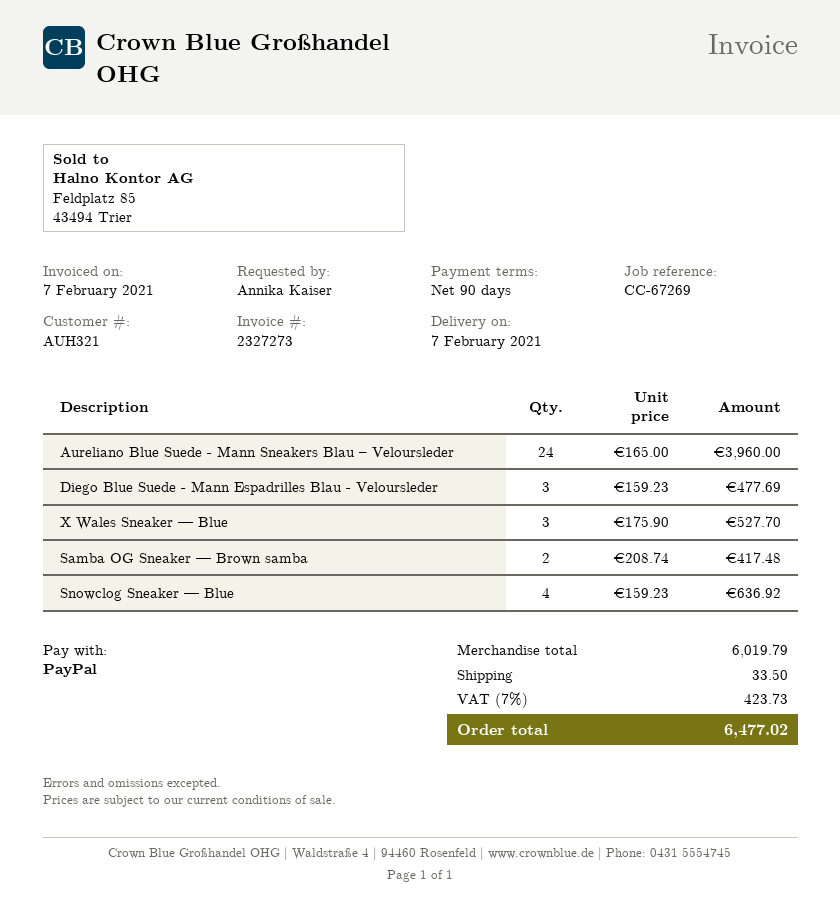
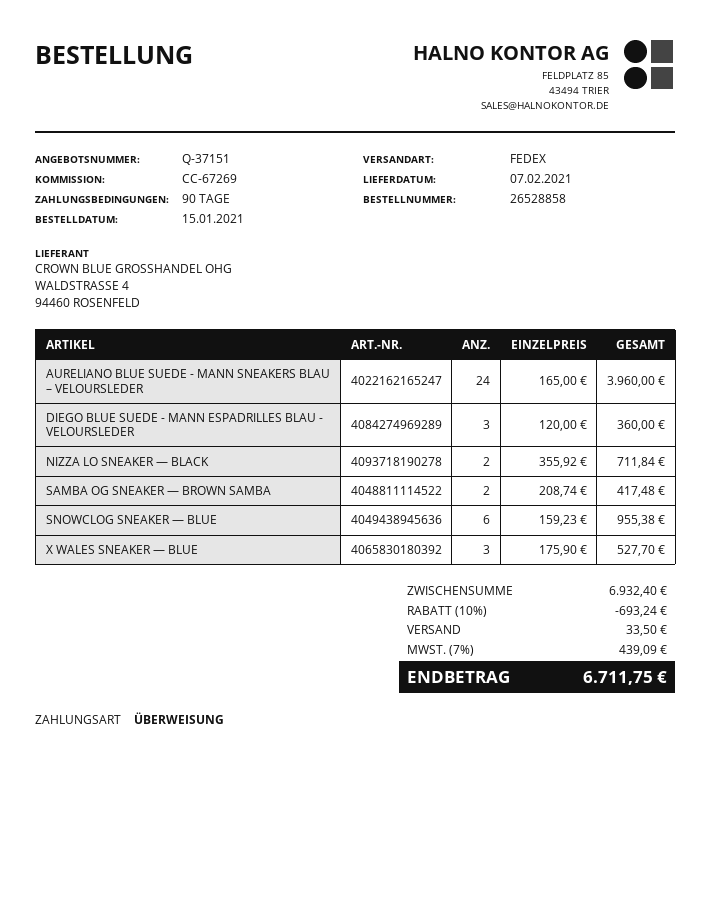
payment method: PayPal -> bank transfer
Diego Blue Suede - Mann Espadrilles Blau - Veloursleder: 3 x 159.23 = 477.69 -> 3 x 120.00 = 360.00
Snowclog Sneaker — Blue: 4 x 159.23 = 636.92 -> 6 x 159.23 = 955.38
NIZZA LO SNEAKER — BLACK: none -> 2 x 355.92 = 711.84
subtotal: 6019.79 -> 6932.40
discount: none -> 10% = 693.24
tax: 7% = 423.73 -> 7% = 439.09
total: 6477.02 -> 6711.75

